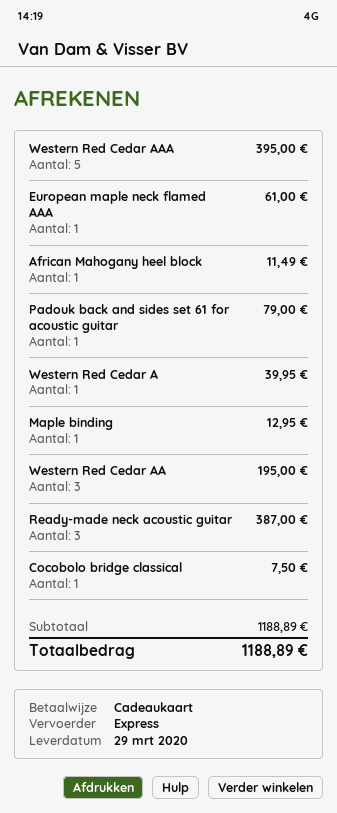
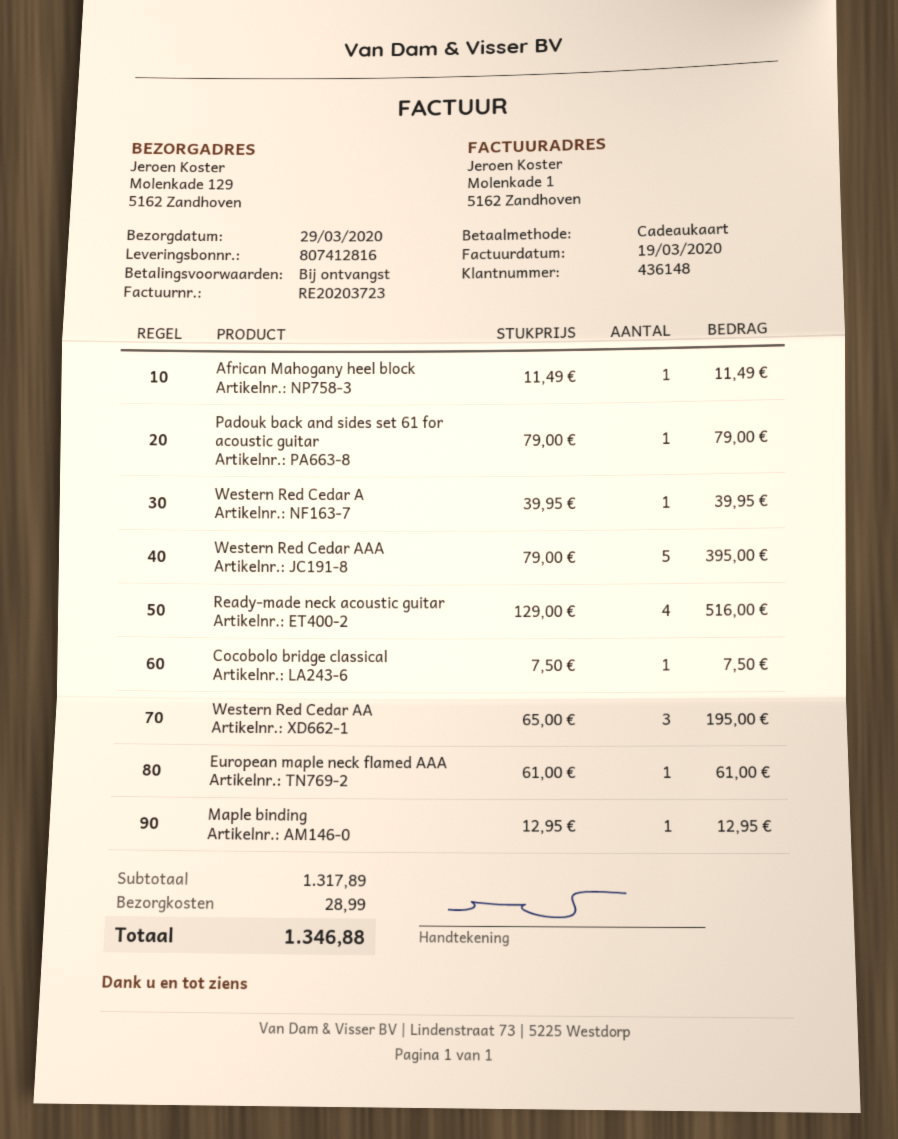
Ready-made neck acoustic guitar: 3 for 387.00 -> 4 for 516.00
subtotal: 1188.89 -> 1317.89
shipping: none -> 28.99
total: 1188.89 -> 1346.88

